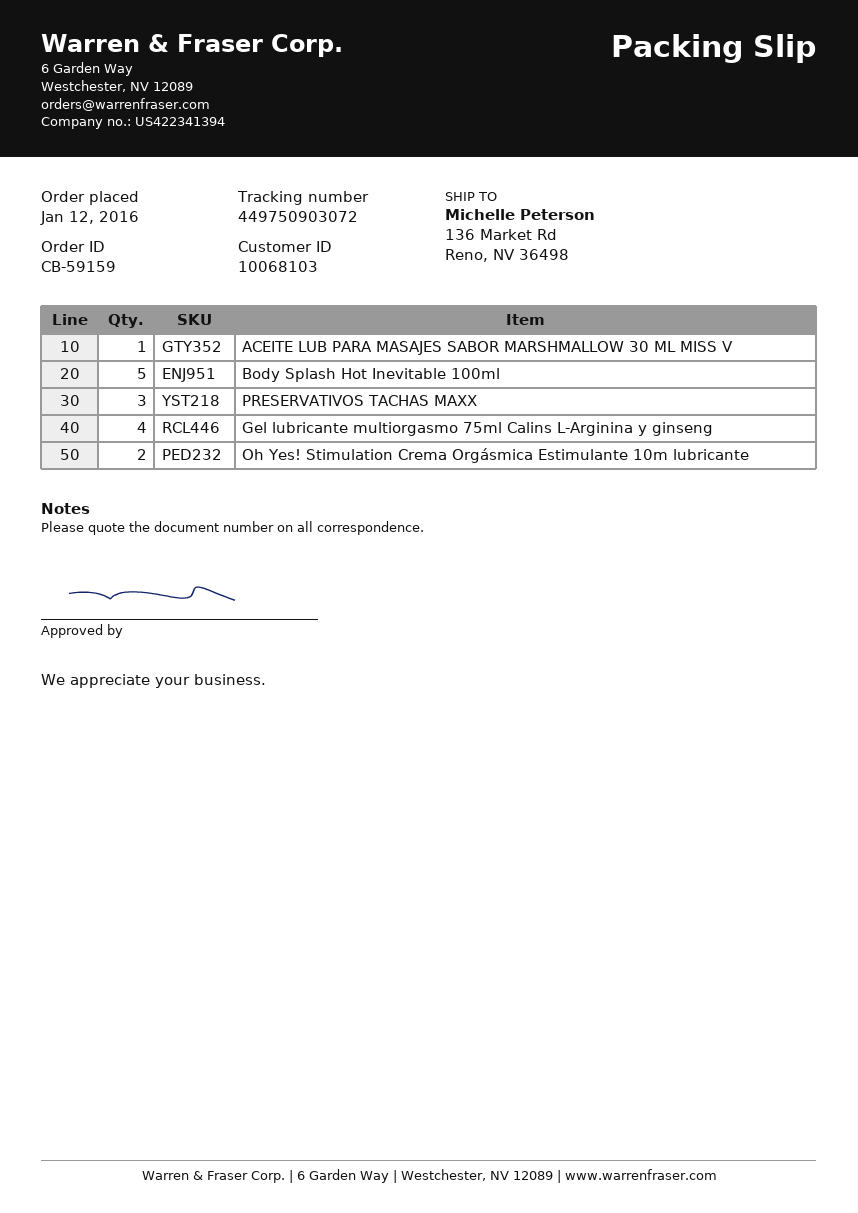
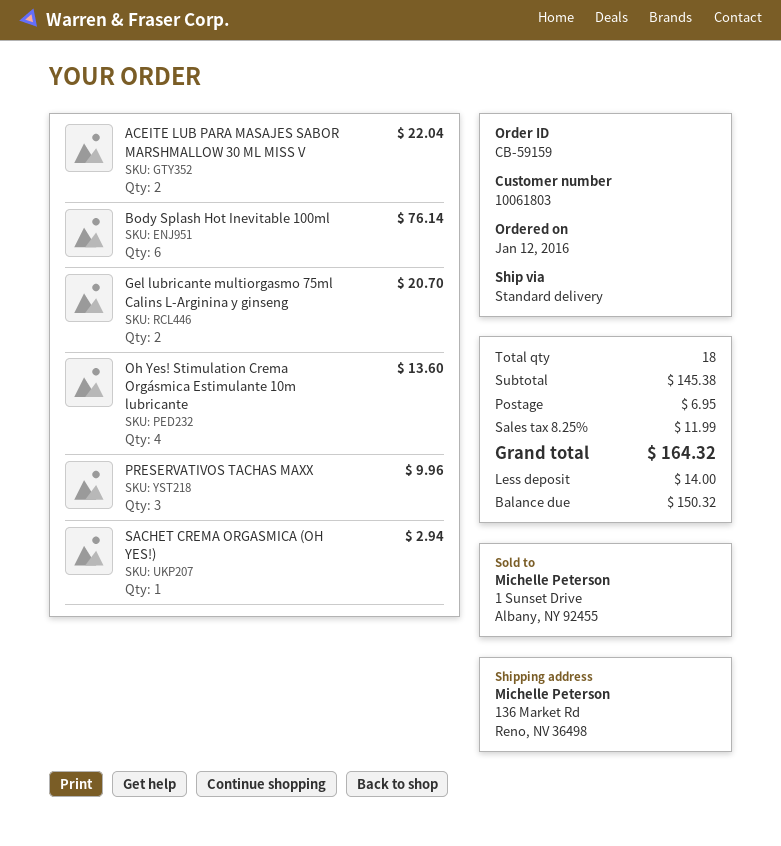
customer number: 10068103 -> 10061803
ACEITE LUB PARA MASAJES SABOR MARSHMALLOW 30 ML MISS V: 1 -> 2
Body Splash Hot Inevitable 100ml: 5 -> 6
Gel lubricante multiorgasmo 75ml Calins L-Arginina y ginseng: 4 -> 2
Oh Yes! Stimulation Crema Orgásmica Estimulante 10m lubricante: 2 -> 4
SACHET CREMA ORGASMICA (OH YES!): none -> 1

